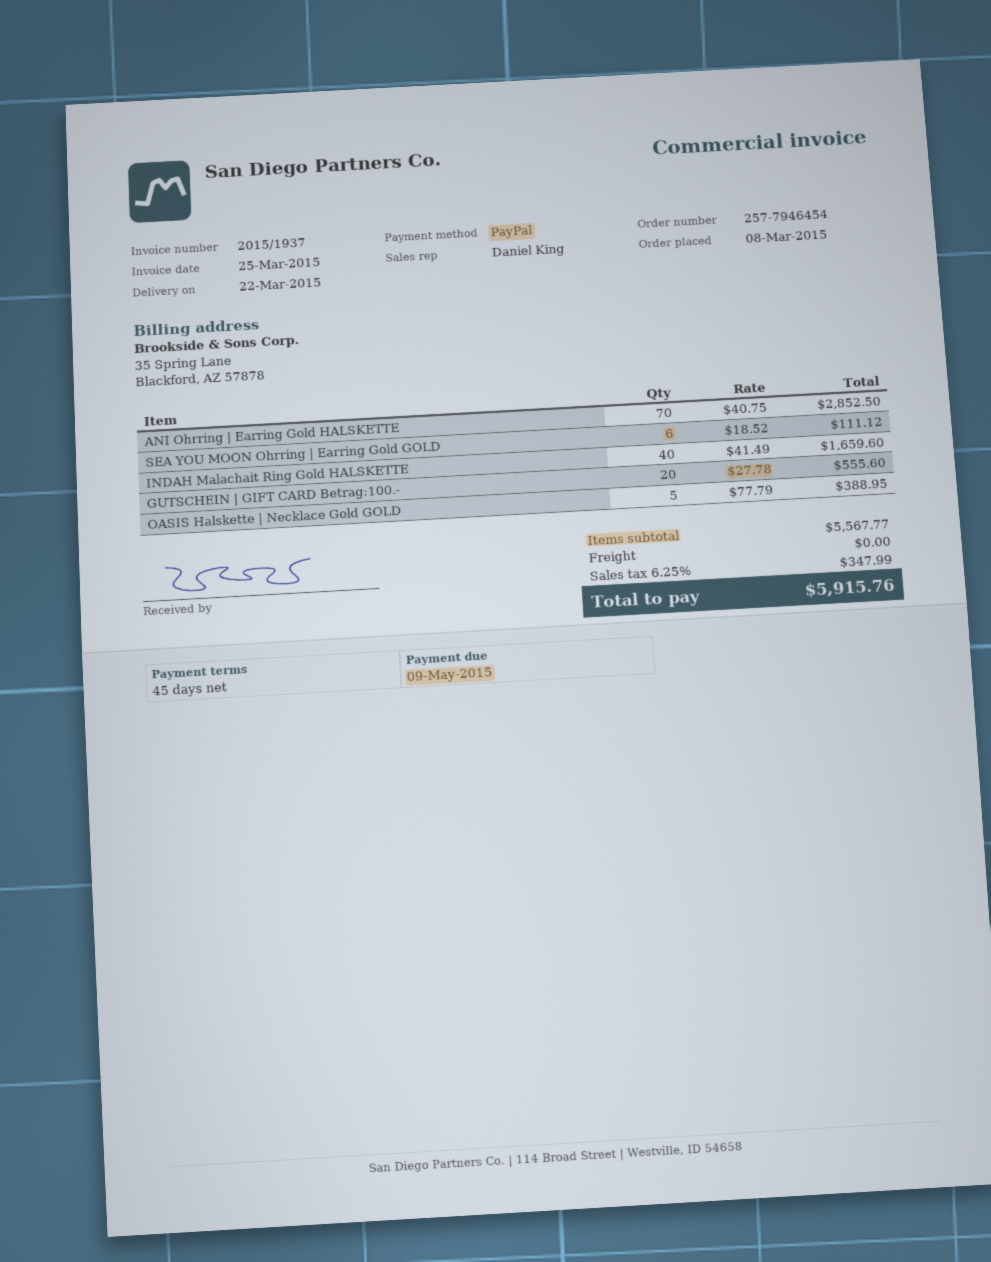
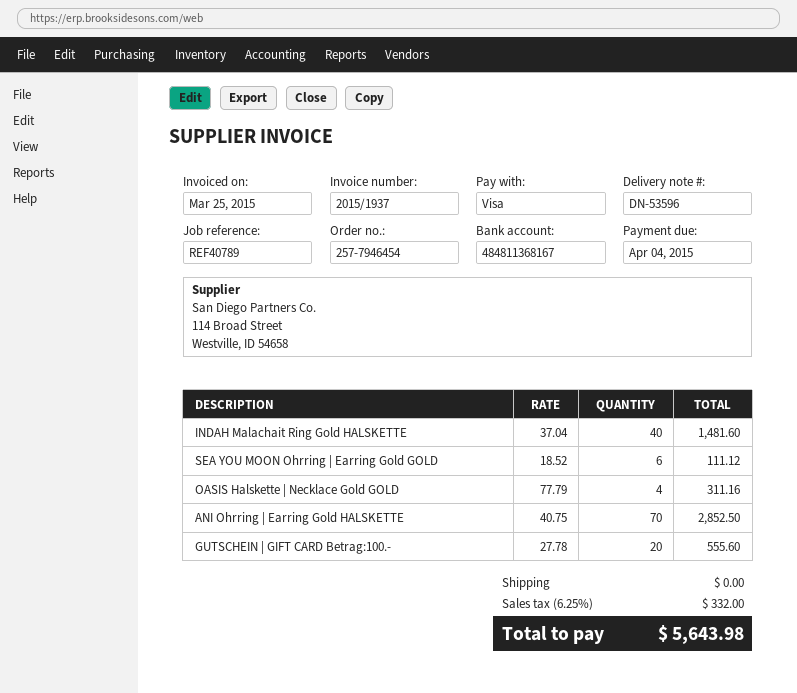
due date: 2015-05-09 -> 2015-04-04
payment method: PayPal -> Visa
INDAH Malachait Ring Gold HALSKETTE: 40 x 41.49 = 1659.60 -> 40 x 37.04 = 1481.60
OASIS Halskette | Necklace Gold GOLD: 5 x 77.79 = 388.95 -> 4 x 77.79 = 311.16
tax: 6.25% = 347.99 -> 6.25% = 332.00
total: 5915.76 -> 5643.98

